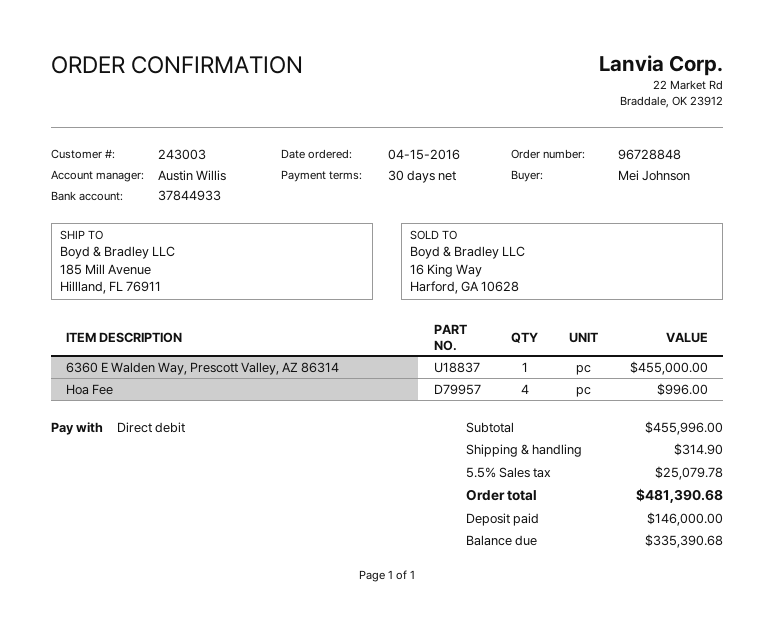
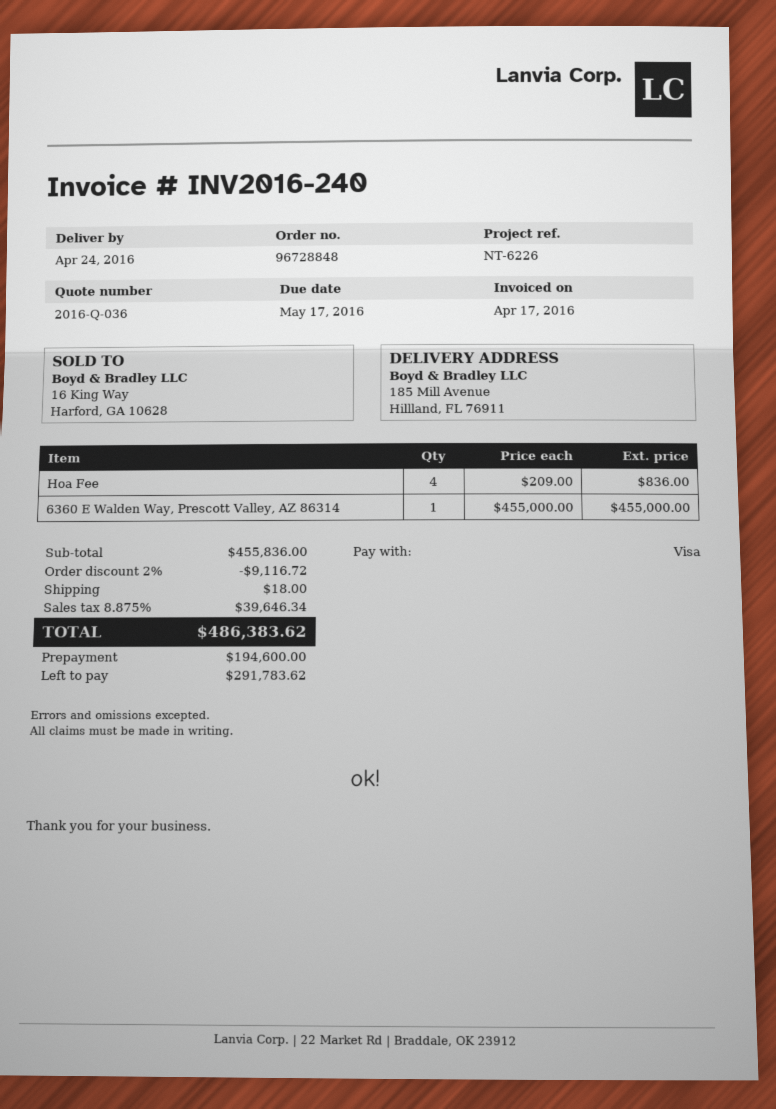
payment method: direct debit -> Visa
Hoa Fee: 4 for 996.00 -> 4 for 836.00
subtotal: 455996.00 -> 455836.00
discount: none -> 2% = 9116.72
shipping: 314.90 -> 18.00
tax: 5.5% = 25079.78 -> 8.875% = 39646.34
total: 481390.68 -> 486383.62
deposit: 146000.00 -> 194600.00
balance: 335390.68 -> 291783.62

